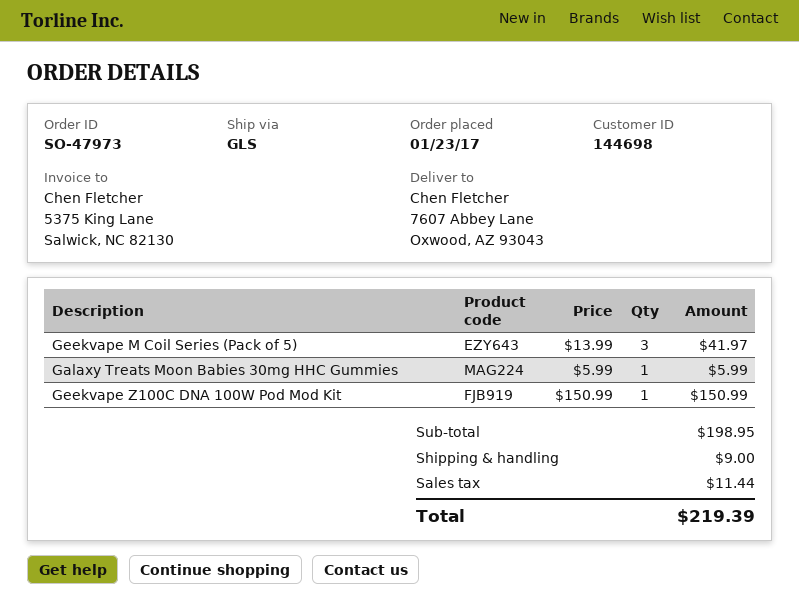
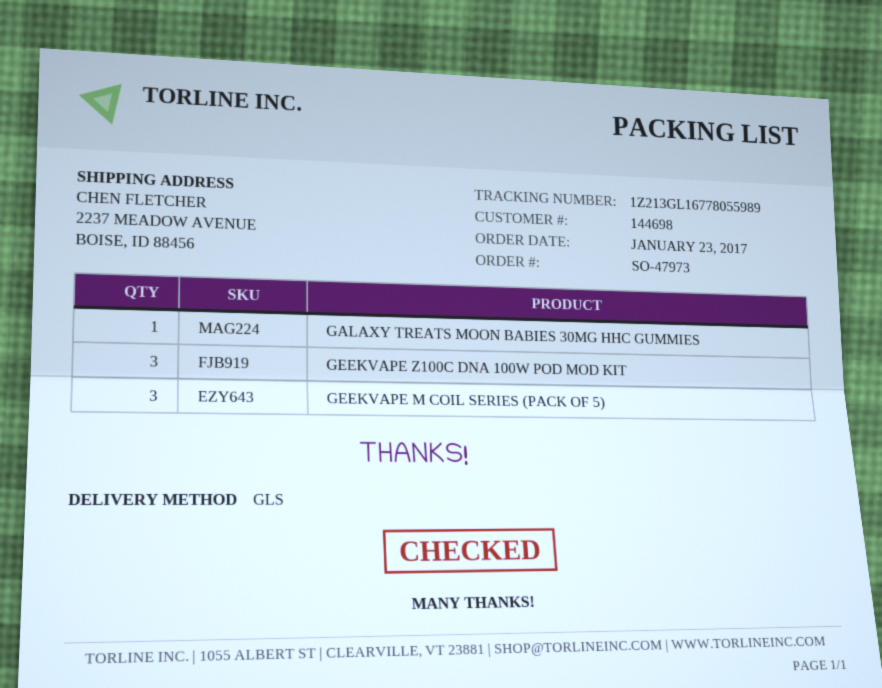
ship to: 7607 Abbey Lane, Oxwood, AZ 93043 -> 2237 MEADOW AVENUE, BOISE, ID 88456
Geekvape Z100C DNA 100W Pod Mod Kit: 1 -> 3

